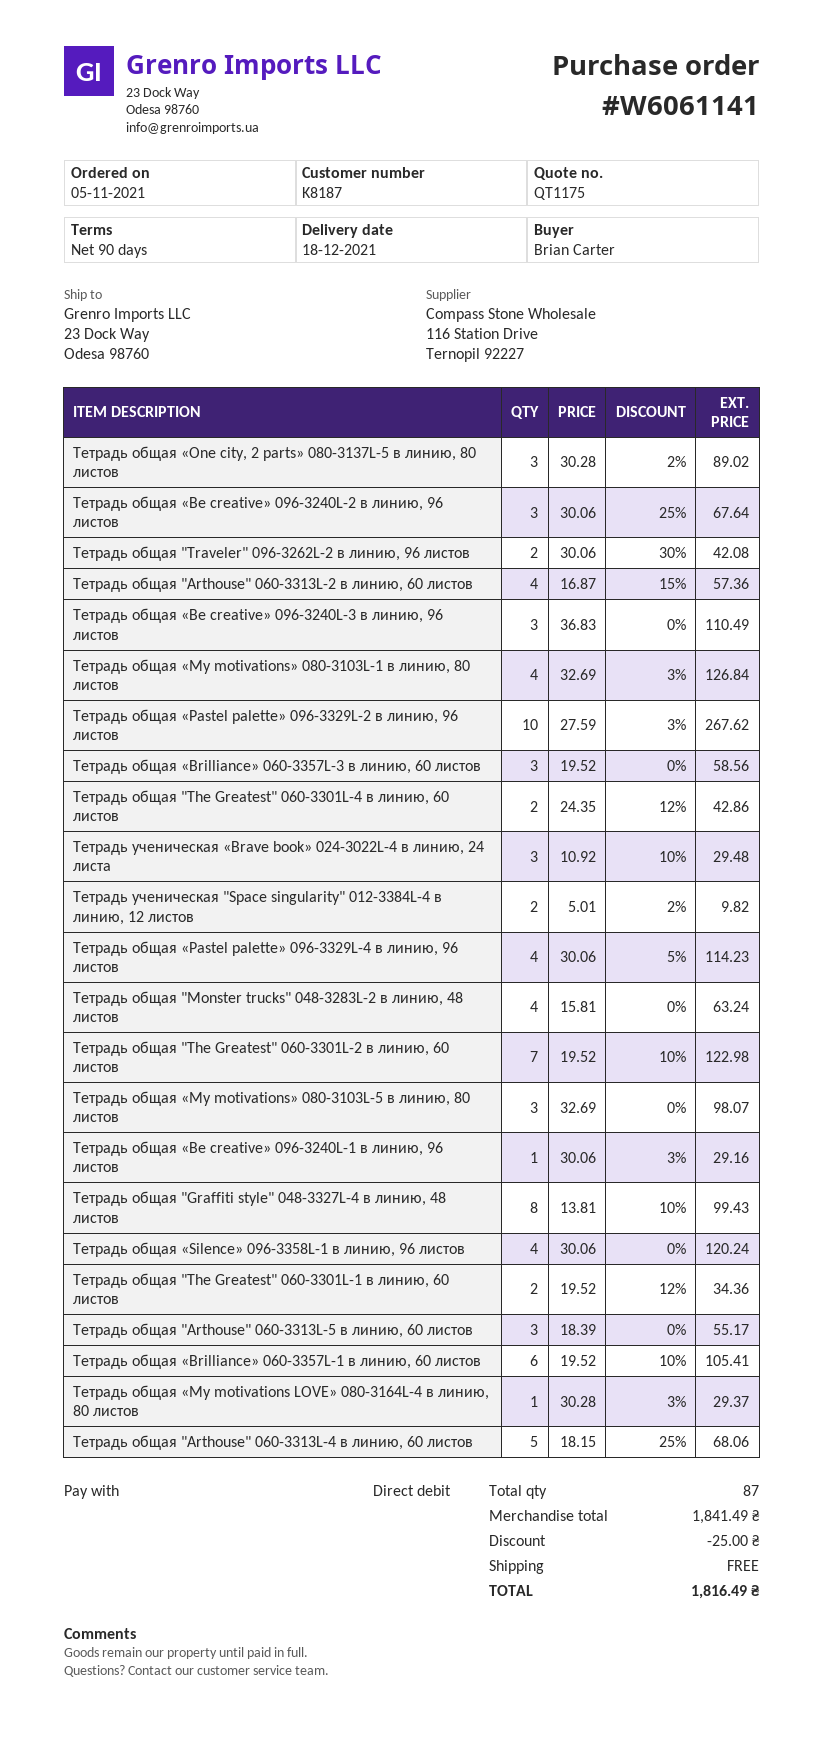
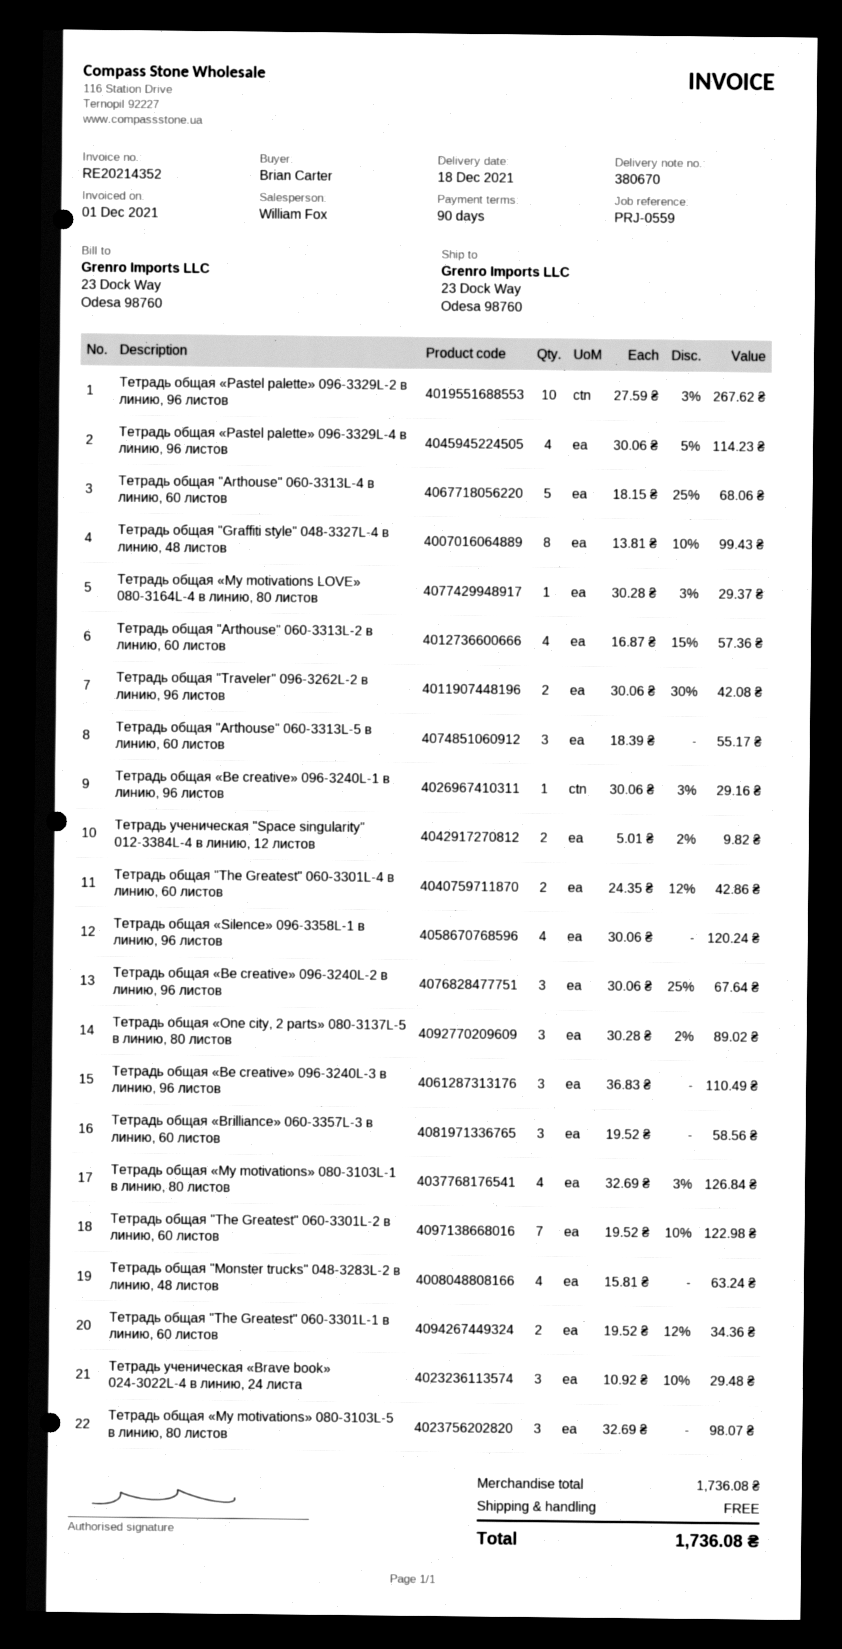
Тетрадь общая «Brilliance» 060-3357L-1 в линию, 60 листов: 6 x 19.52 - 10% = 105.41 -> none
subtotal: 1841.49 -> 1736.08
discount: 25.00 -> none
total: 1816.49 -> 1736.08

